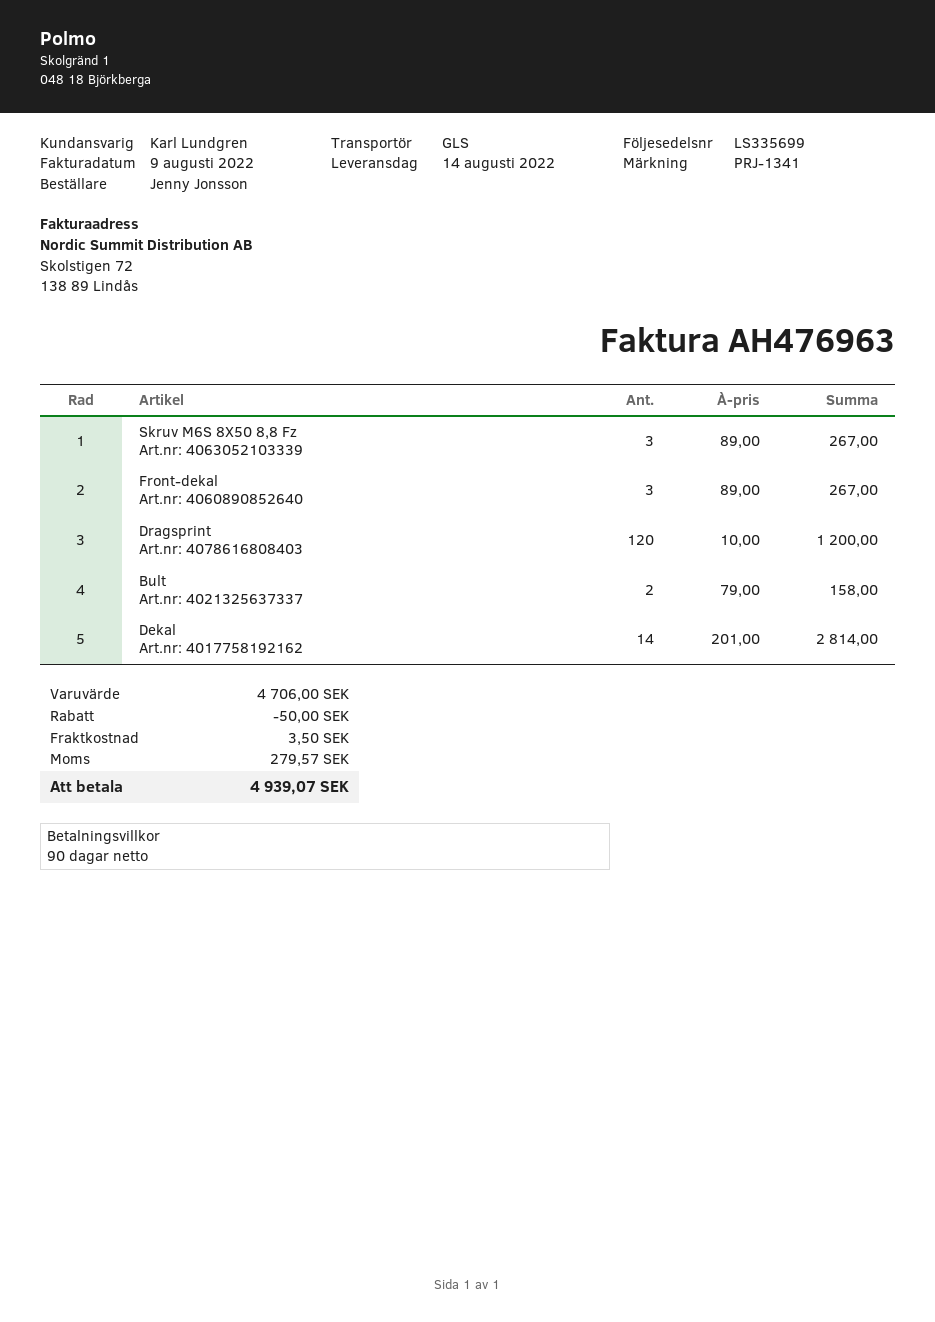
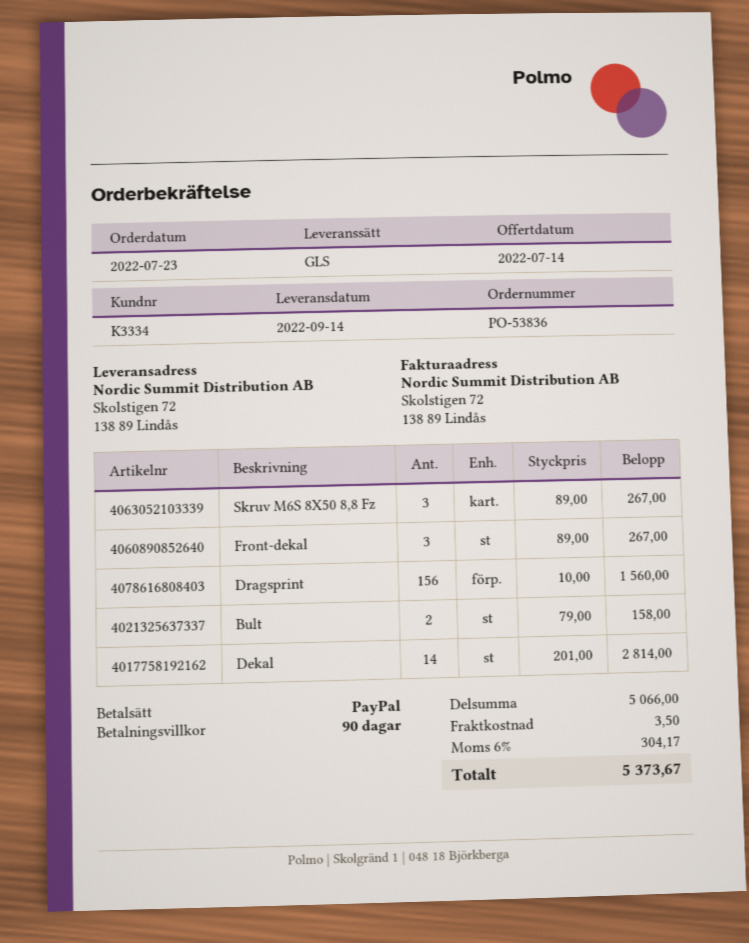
delivery date: 2022-08-14 -> 2022-09-14
Dragsprint: 120 x 10.00 = 1200.00 -> 156 x 10.00 = 1560.00
subtotal: 4706.00 -> 5066.00
discount: 50.00 -> none
tax: 279.57 -> 304.17
total: 4939.07 -> 5373.67

